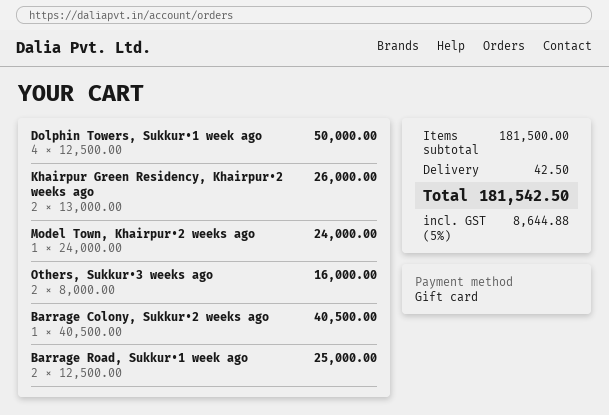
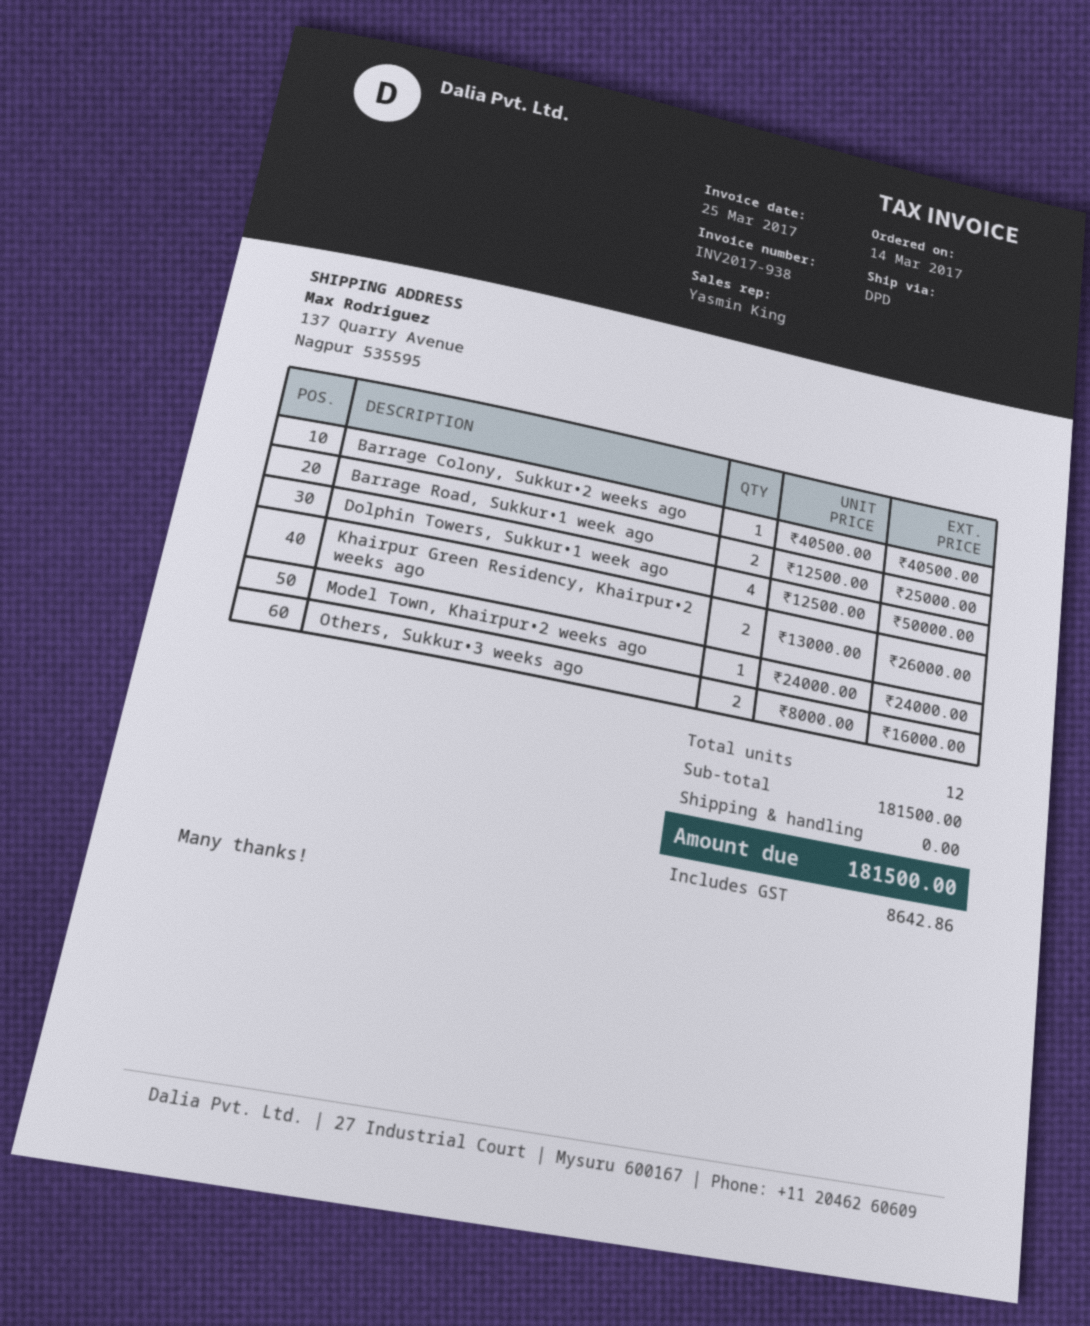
shipping: 42.50 -> 0.00
tax: 8644.88 -> 8642.86
total: 181542.50 -> 181500.00

